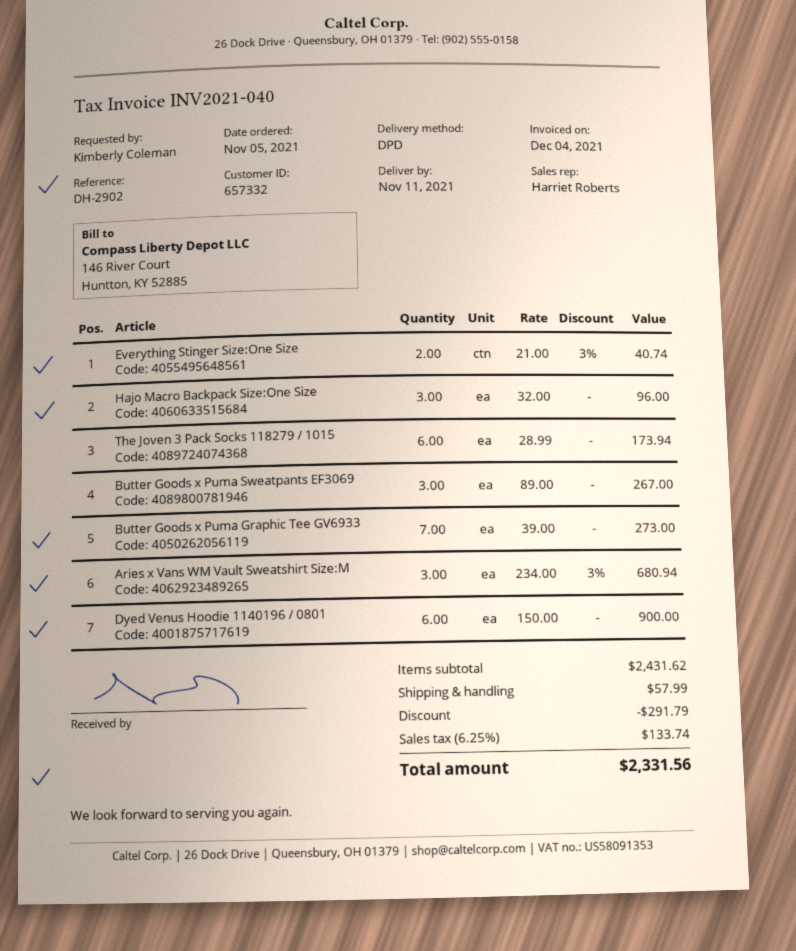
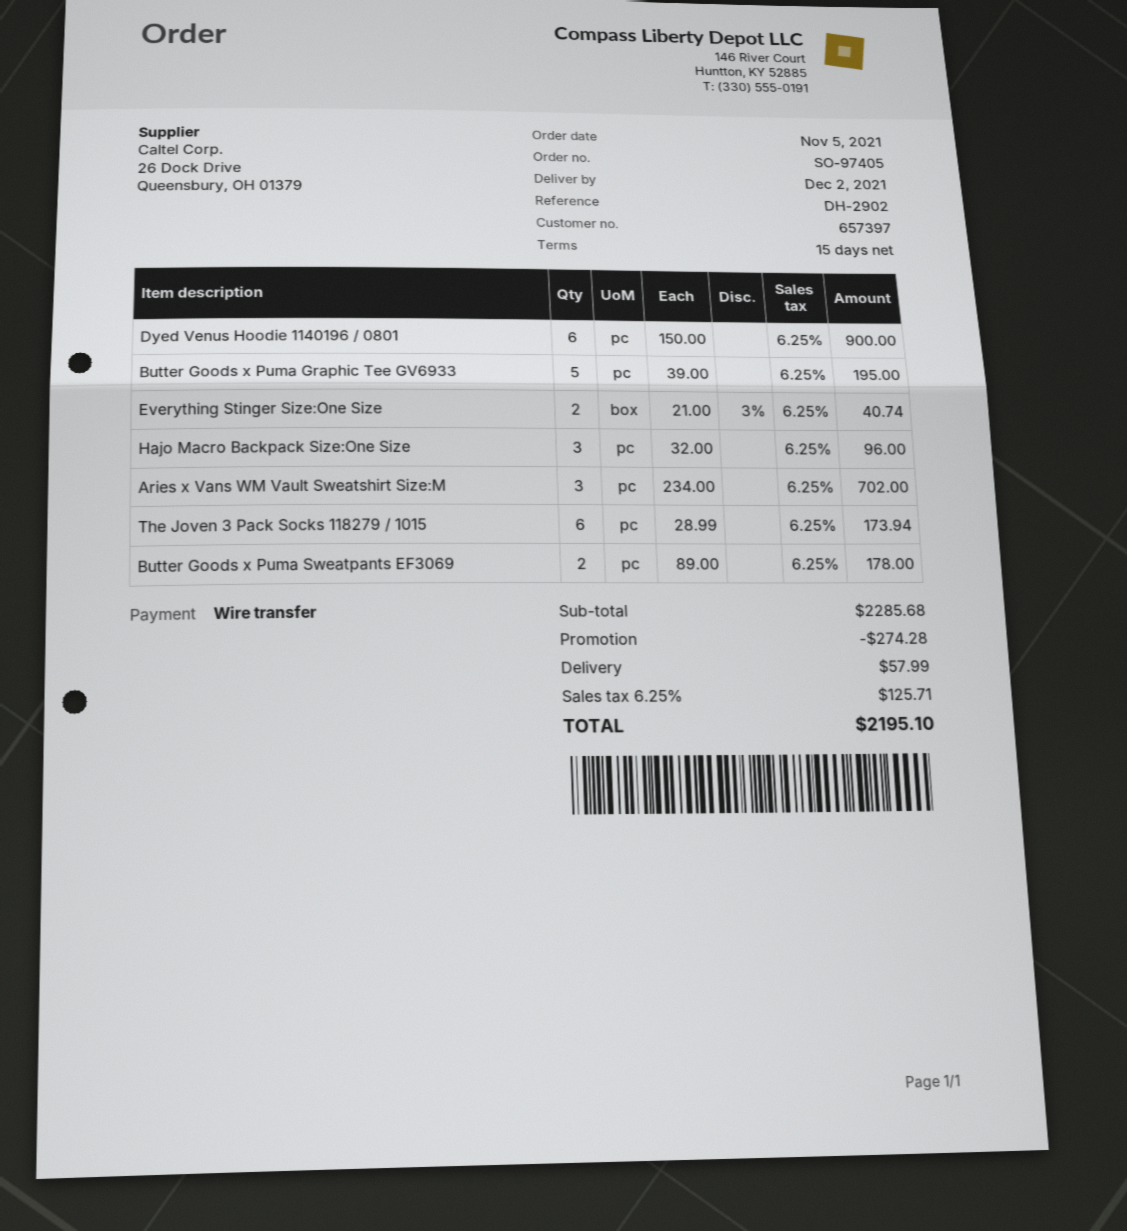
delivery date: 2021-11-11 -> 2021-12-02
customer number: 657332 -> 657397
Butter Goods x Puma Sweatpants EF3069: 3 x 89.00 = 267.00 -> 2 x 89.00 = 178.00
Butter Goods x Puma Graphic Tee GV6933: 7 x 39.00 = 273.00 -> 5 x 39.00 = 195.00
Aries x Vans WM Vault Sweatshirt Size:M: 3 x 234.00 - 3% = 680.94 -> 3 x 234.00 = 702.00
subtotal: 2431.62 -> 2285.68
discount: 291.79 -> 274.28
tax: 6.25% = 133.74 -> 6.25% = 125.71
total: 2331.56 -> 2195.10

